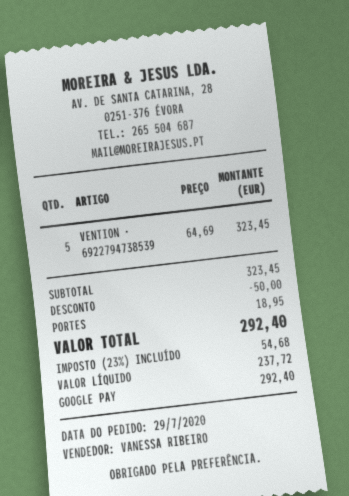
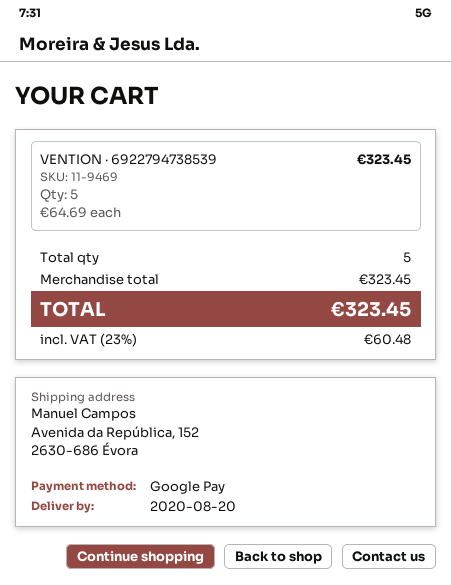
discount: 50.00 -> none
shipping: 18.95 -> none
tax: 23% = 54.68 -> 23% = 60.48
total: 292.40 -> 323.45

